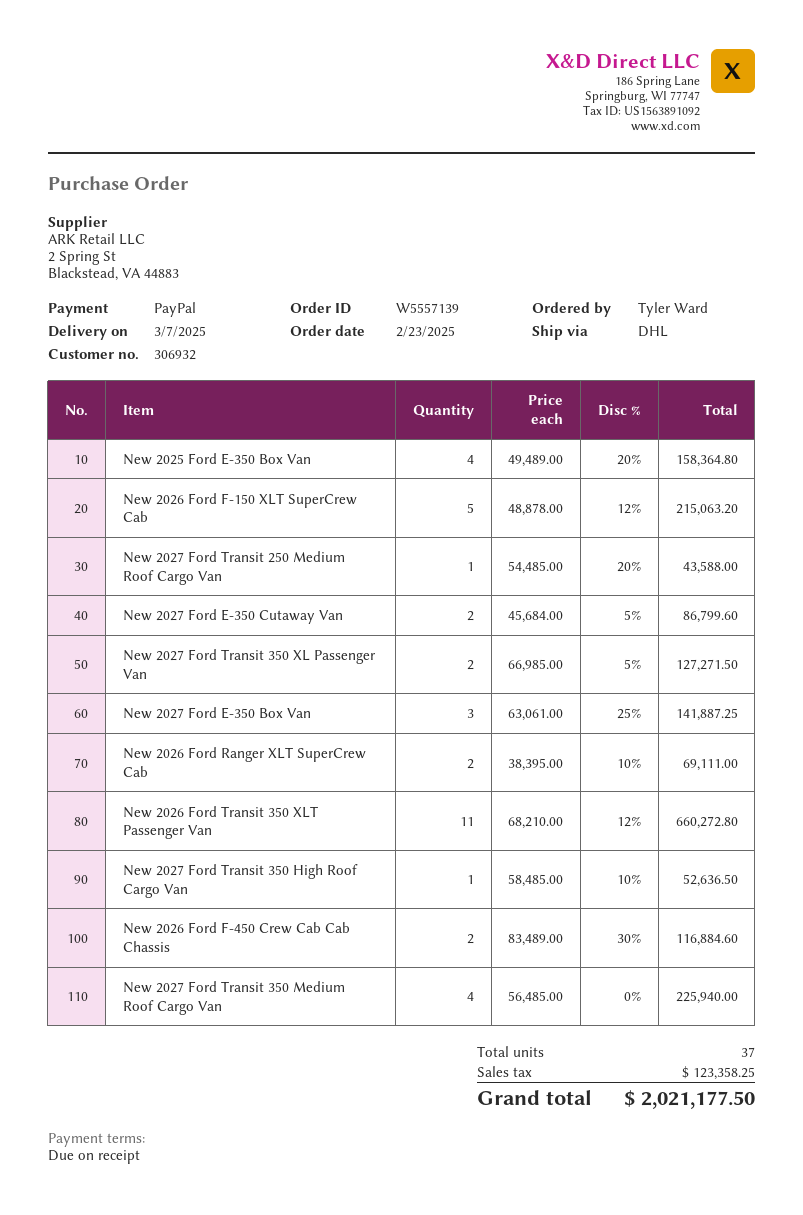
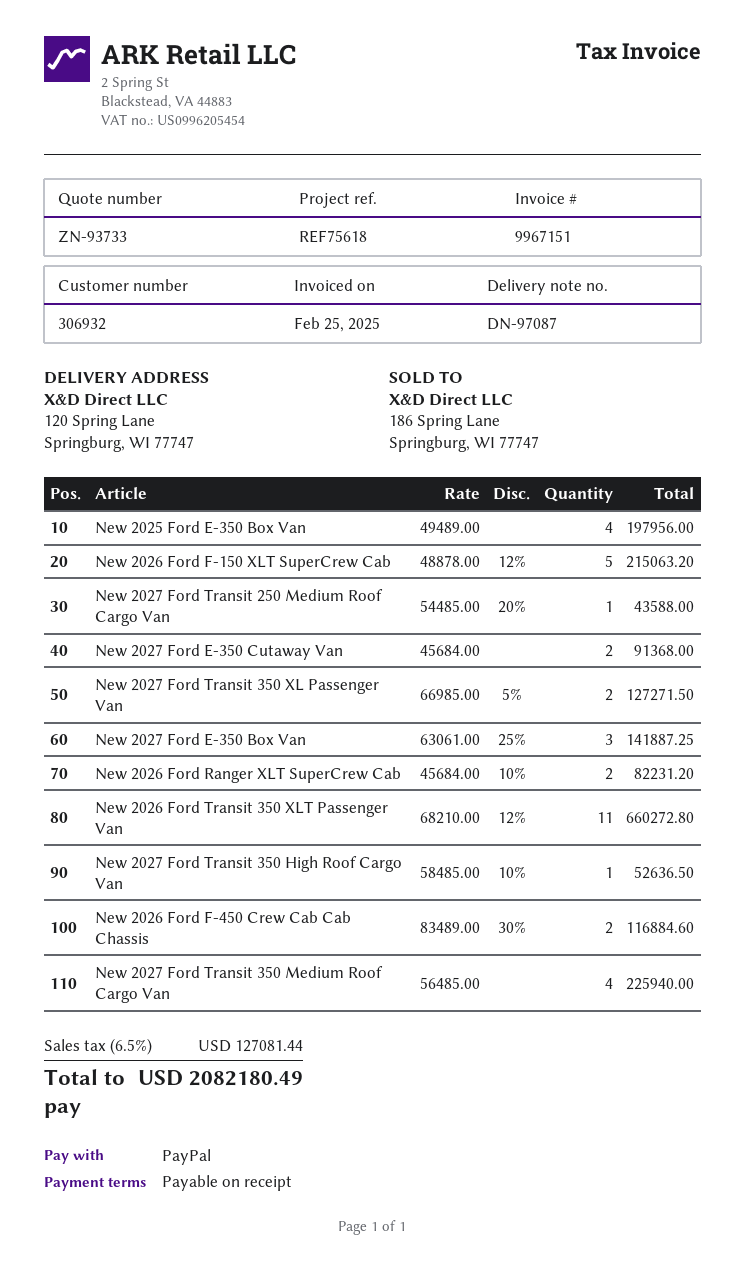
New 2025 Ford E-350 Box Van: 4 x 49489.00 - 20% = 158364.80 -> 4 x 49489.00 = 197956.00
New 2027 Ford E-350 Cutaway Van: 2 x 45684.00 - 5% = 86799.60 -> 2 x 45684.00 = 91368.00
New 2026 Ford Ranger XLT SuperCrew Cab: 2 x 38395.00 - 10% = 69111.00 -> 2 x 45684.00 - 10% = 82231.20
tax: 123358.25 -> 127081.44
total: 2021177.50 -> 2082180.49

